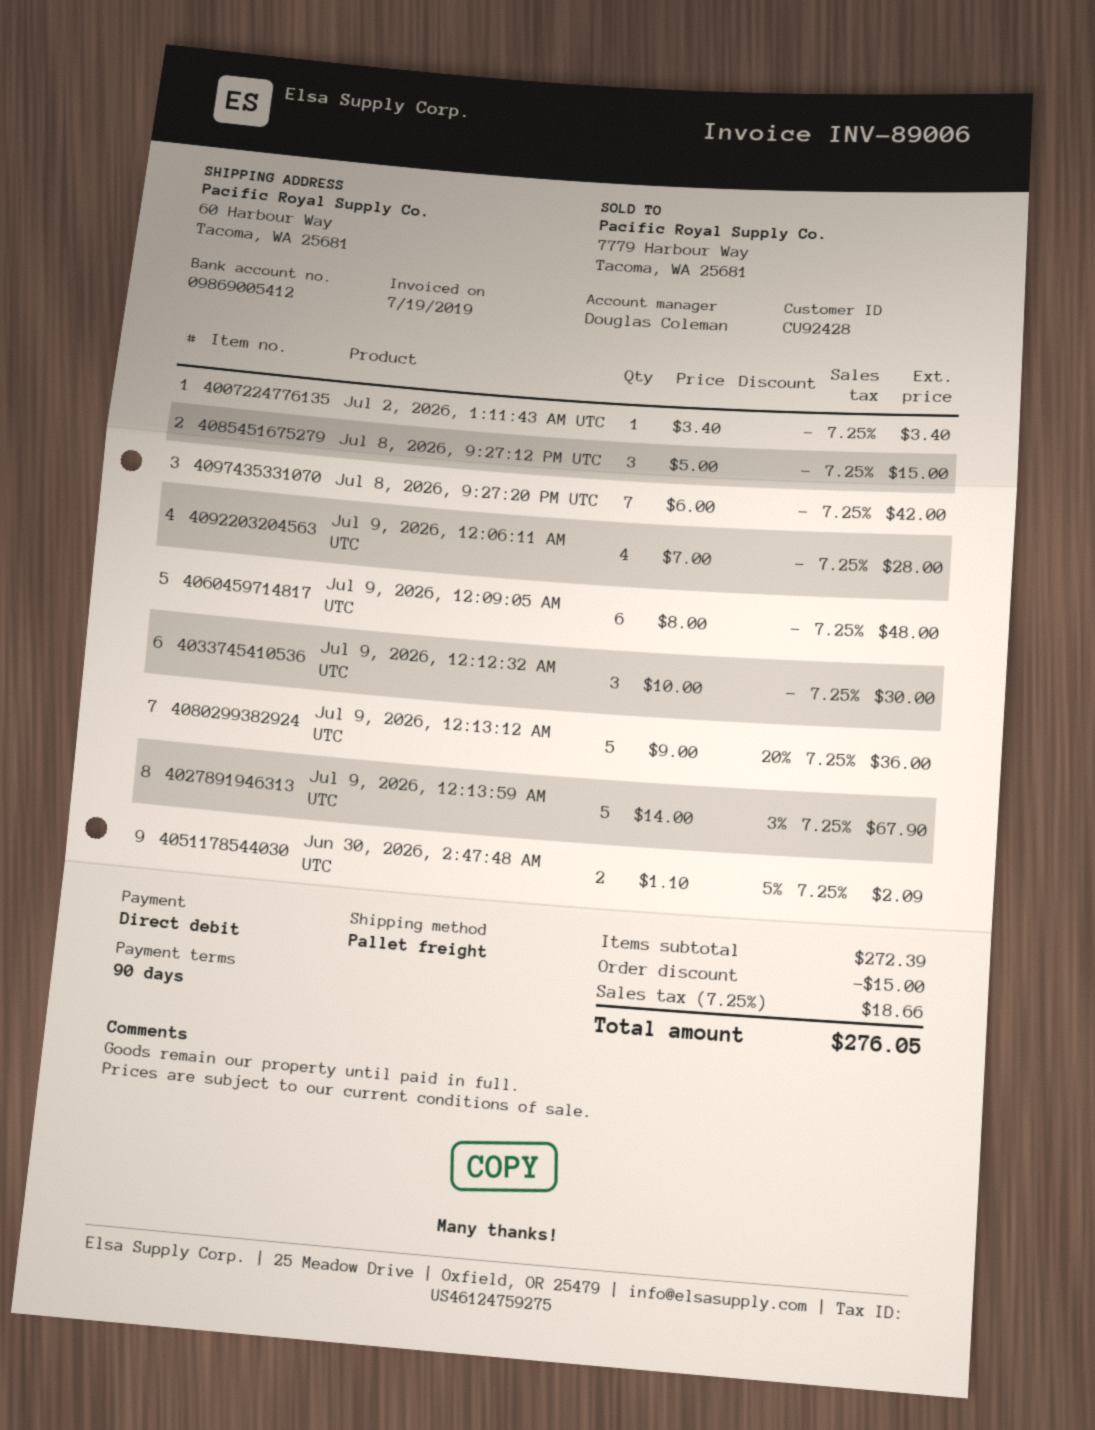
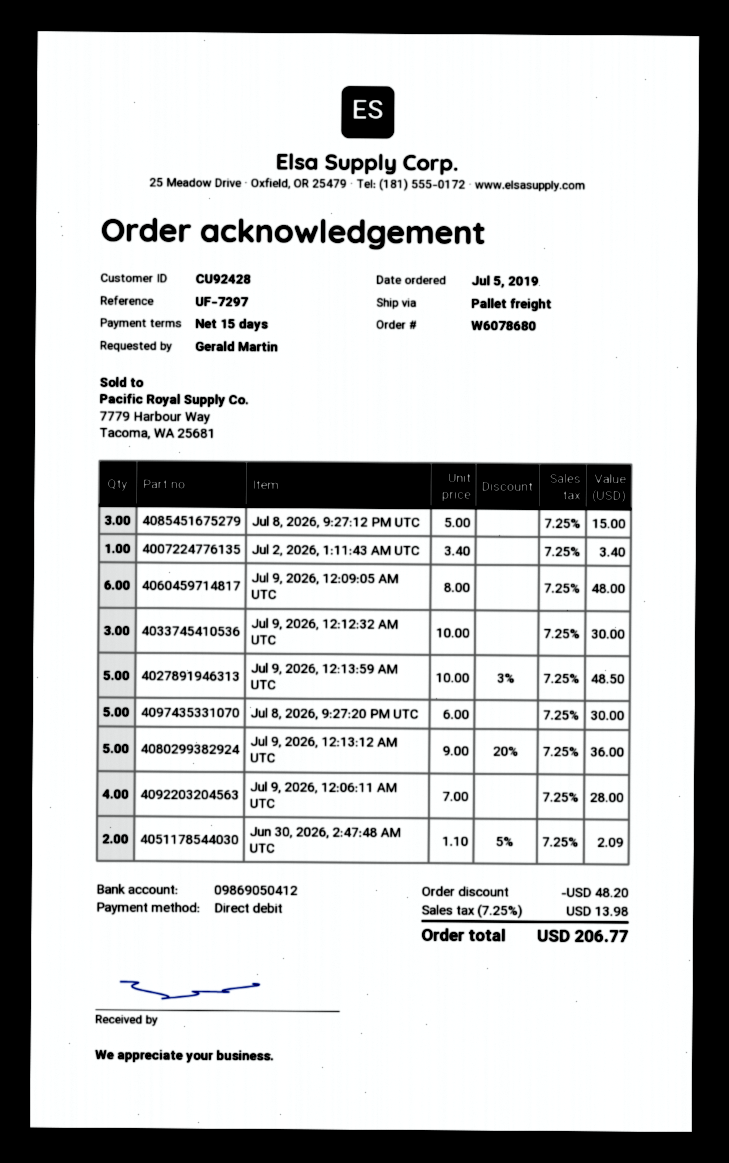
payment terms: 90 days -> 15 days
bank account: 09869005412 -> 09869050412
Jul 8, 2026, 9:27:20 PM UTC: 7 x 6.00 = 42.00 -> 5 x 6.00 = 30.00
Jul 9, 2026, 12:13:59 AM UTC: 5 x 14.00 - 3% = 67.90 -> 5 x 10.00 - 3% = 48.50
discount: 15.00 -> 48.20
tax: 7.25% = 18.66 -> 7.25% = 13.98
total: 276.05 -> 206.77

